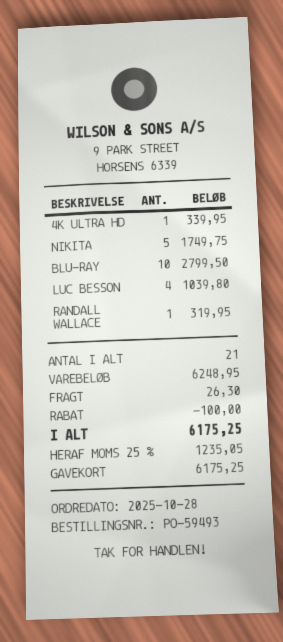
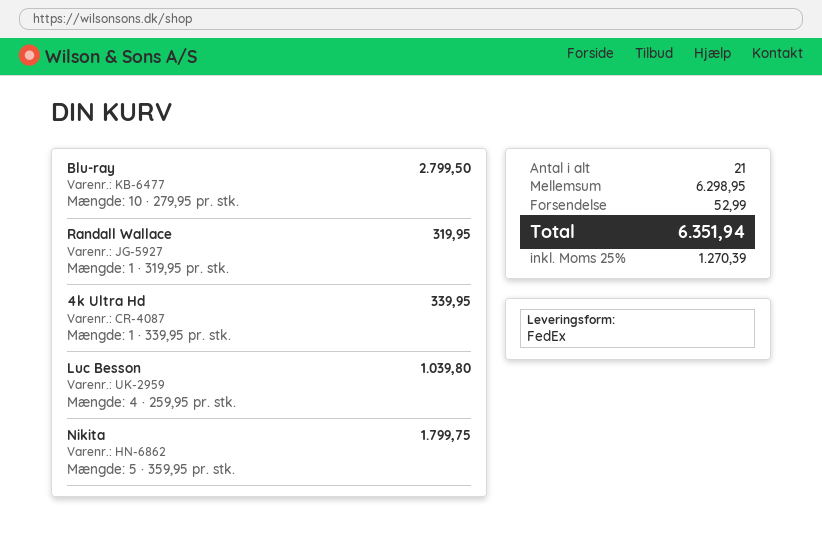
NIKITA: 5 for 1749.75 -> 5 for 1799.75
subtotal: 6248.95 -> 6298.95
discount: 100.00 -> none
shipping: 26.30 -> 52.99
tax: 25% = 1235.05 -> 25% = 1270.39
total: 6175.25 -> 6351.94

